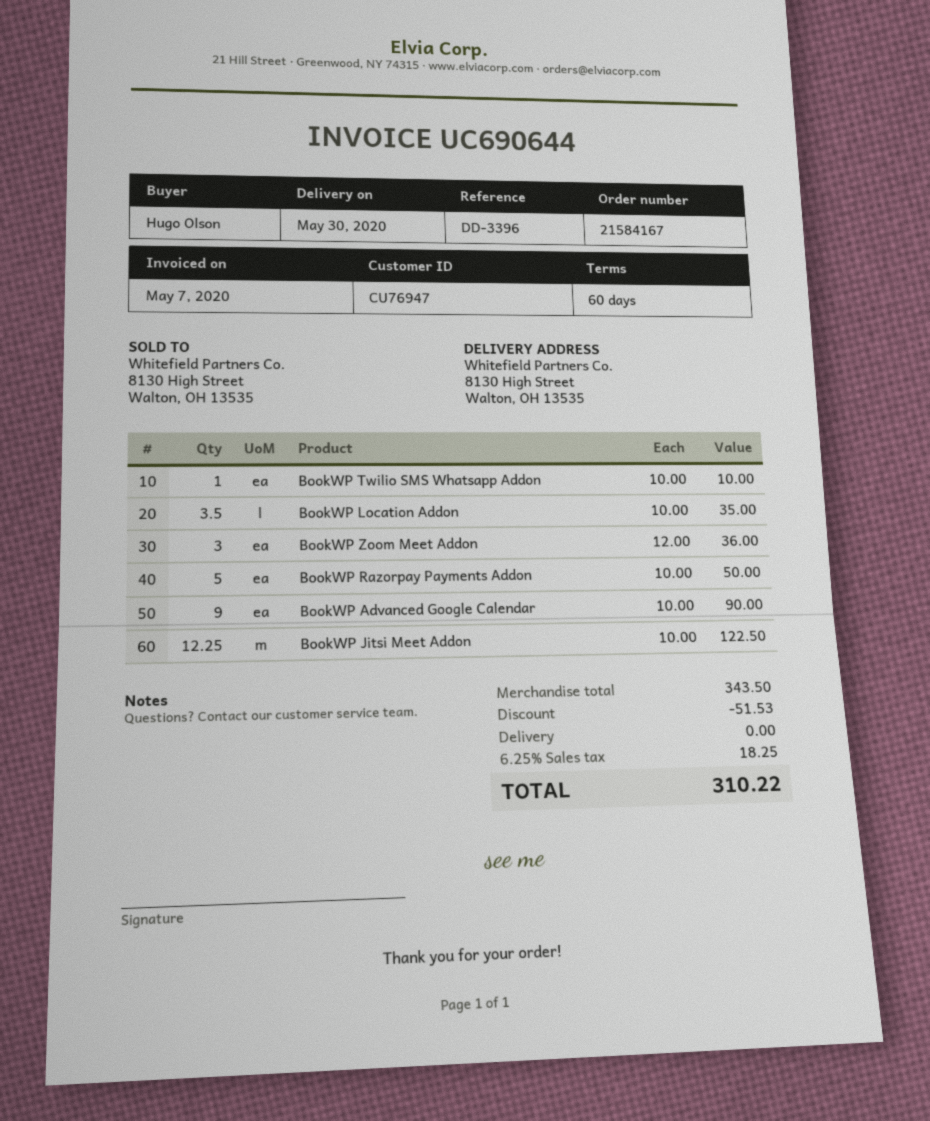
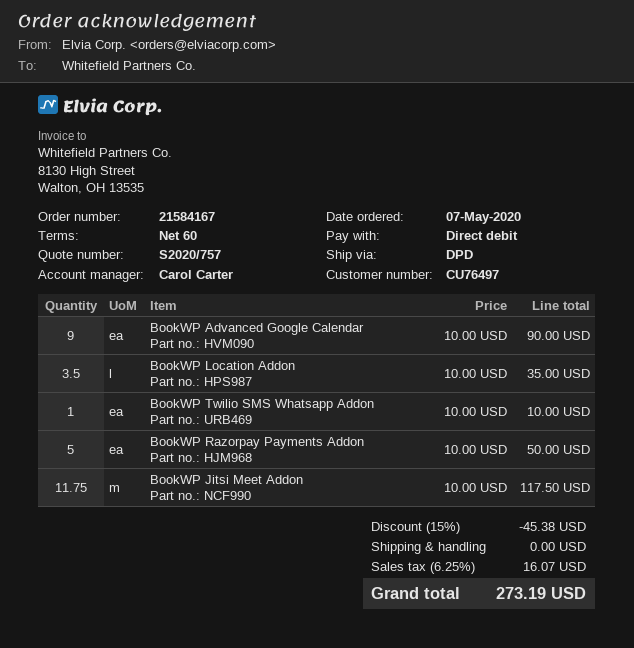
customer number: CU76947 -> CU76497
BookWP Zoom Meet Addon: 3 x 12.00 = 36.00 -> none
BookWP Jitsi Meet Addon: 12.25 x 10.00 = 122.50 -> 11.75 x 10.00 = 117.50
discount: 51.53 -> 45.38
tax: 6.25% = 18.25 -> 6.25% = 16.07
total: 310.22 -> 273.19

